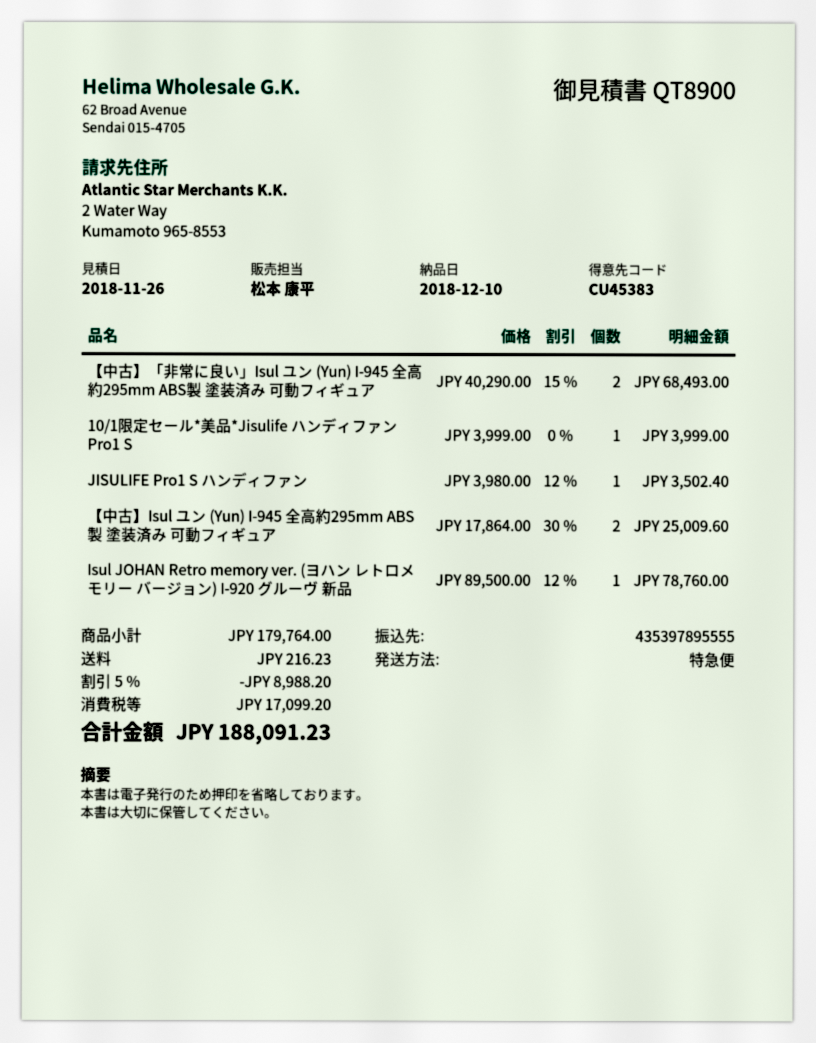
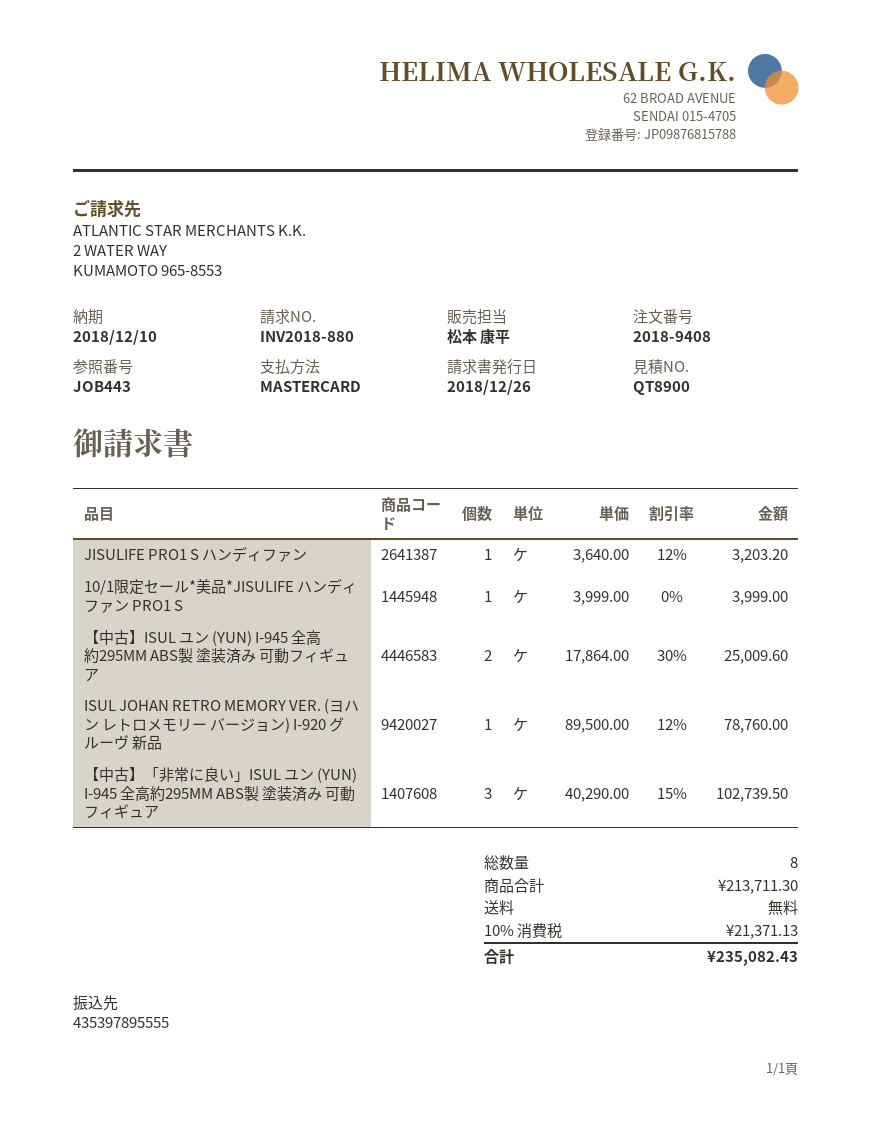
【中古】「非常に良い」Isul ユン (Yun) I-945 全高約295mm ABS製 塗装済み 可動フィギュア: 2 x 40290.00 - 15% = 68493.00 -> 3 x 40290.00 - 15% = 102739.50
JISULIFE Pro1 S ハンディファン: 1 x 3980.00 - 12% = 3502.40 -> 1 x 3640.00 - 12% = 3203.20
subtotal: 179764.00 -> 213711.30
discount: 5% = 8988.20 -> none
shipping: 216.23 -> 0.00
tax: 17099.20 -> 21371.13
total: 188091.23 -> 235082.43

